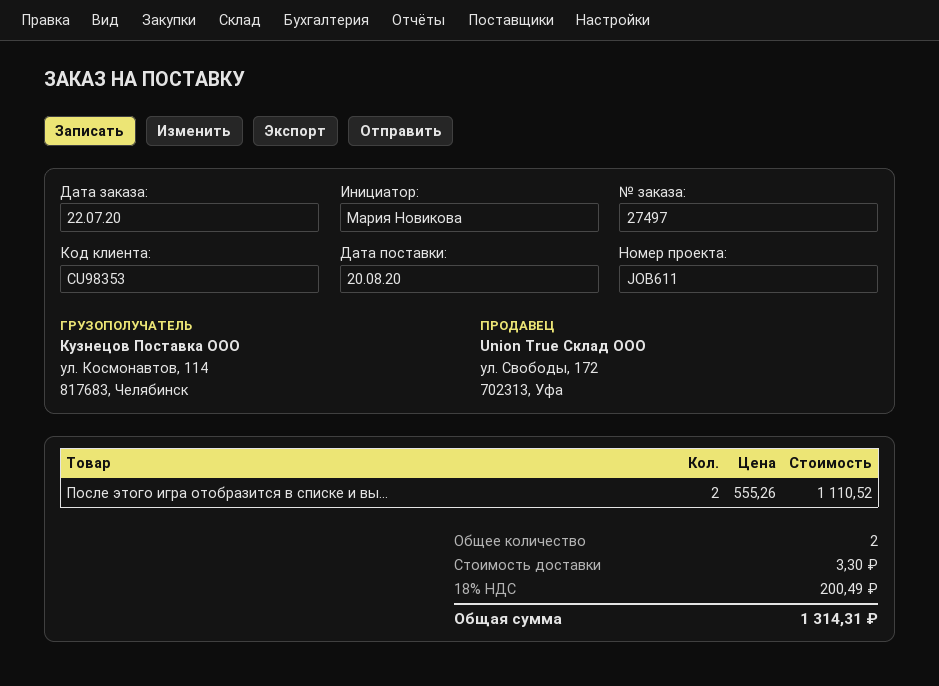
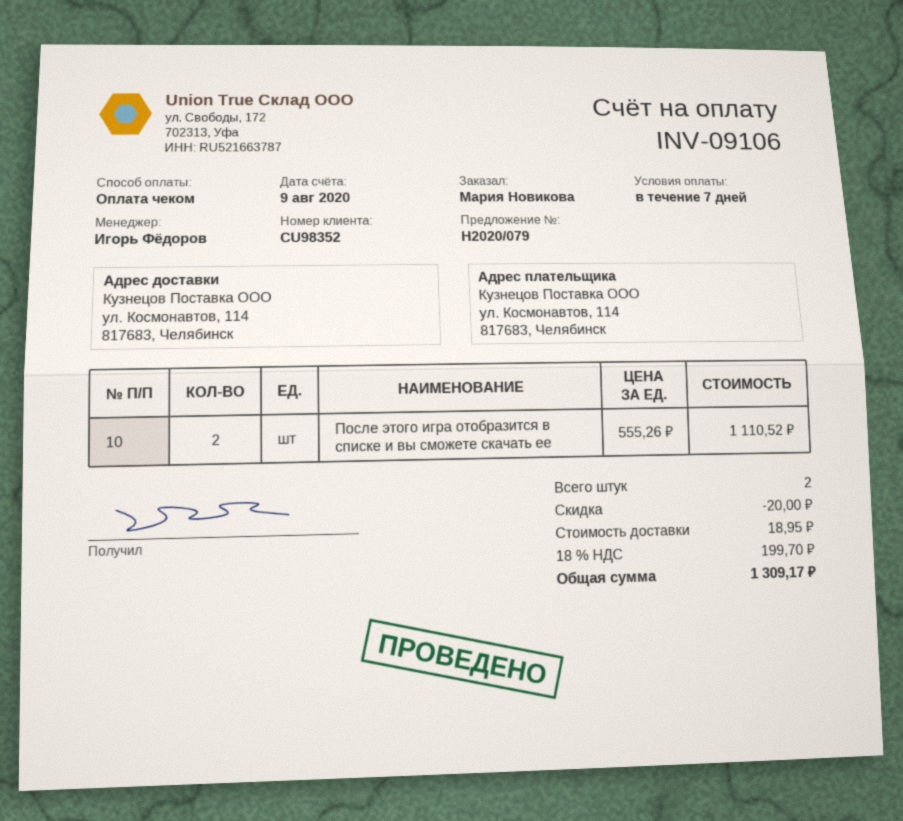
customer number: CU98353 -> CU98352
discount: none -> 20.00
shipping: 3.30 -> 18.95
tax: 18% = 200.49 -> 18% = 199.70
total: 1314.31 -> 1309.17

